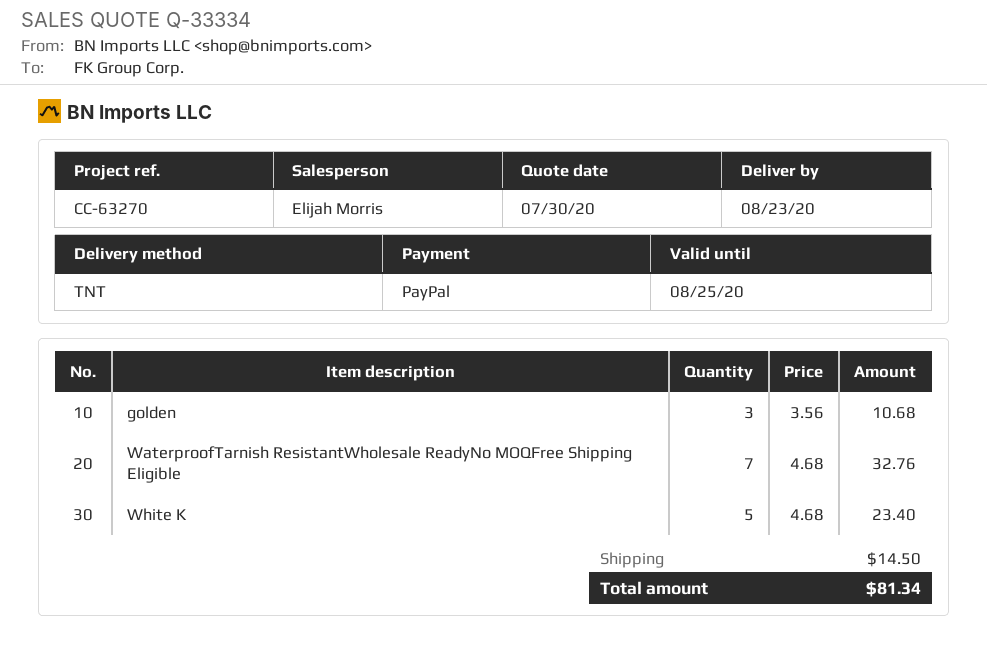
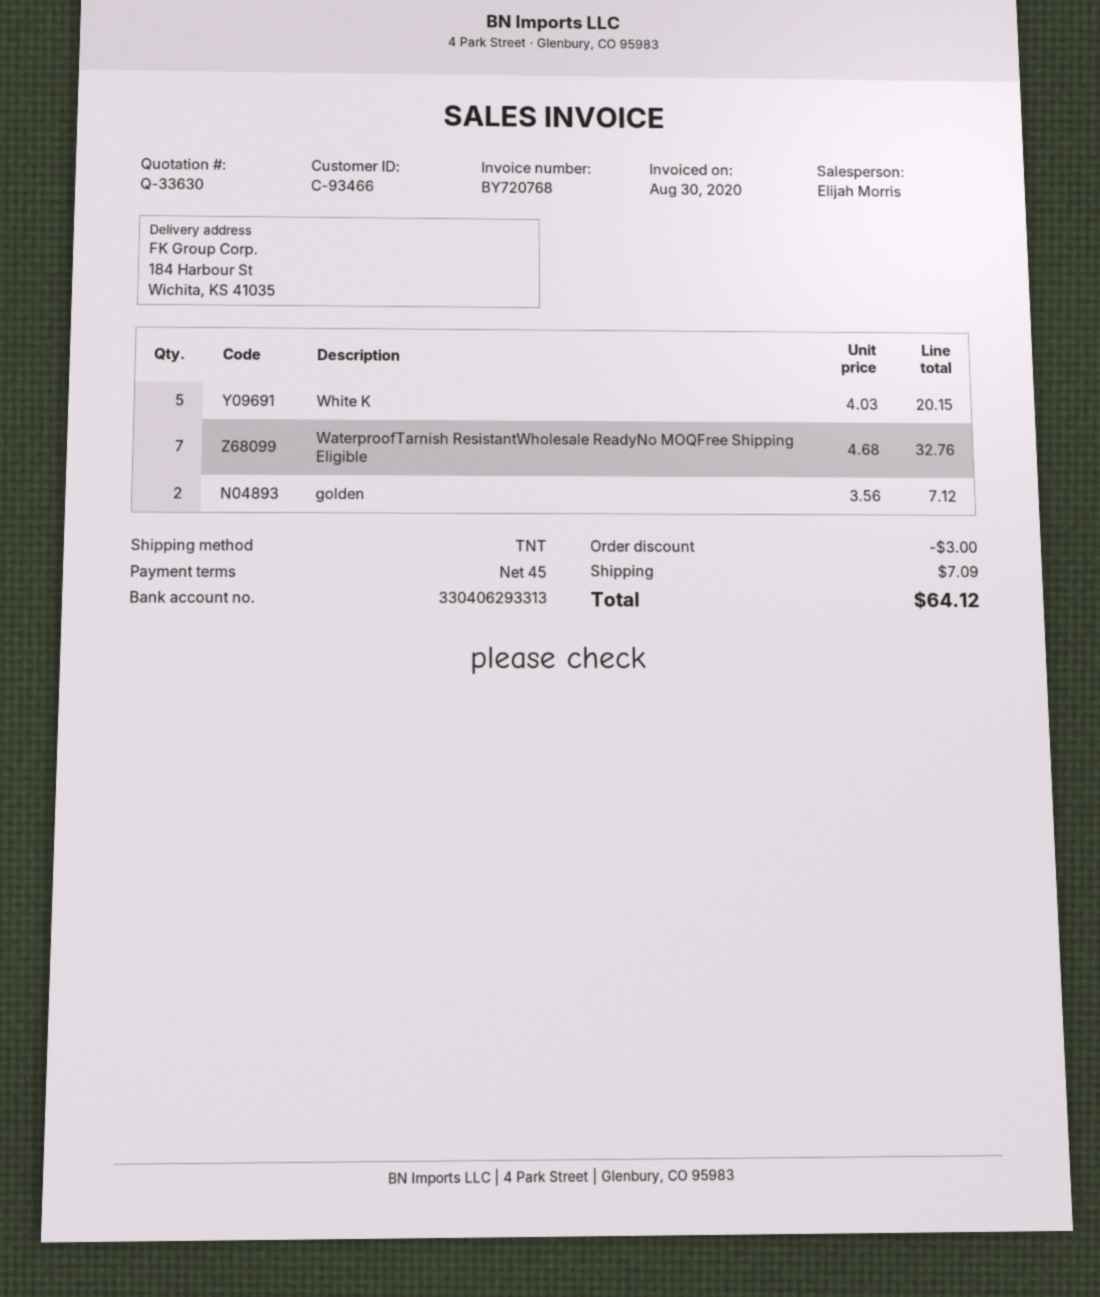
quote number: Q-33334 -> Q-33630
golden: 3 x 3.56 = 10.68 -> 2 x 3.56 = 7.12
White K: 5 x 4.68 = 23.40 -> 5 x 4.03 = 20.15
discount: none -> 3.00
shipping: 14.50 -> 7.09
total: 81.34 -> 64.12

